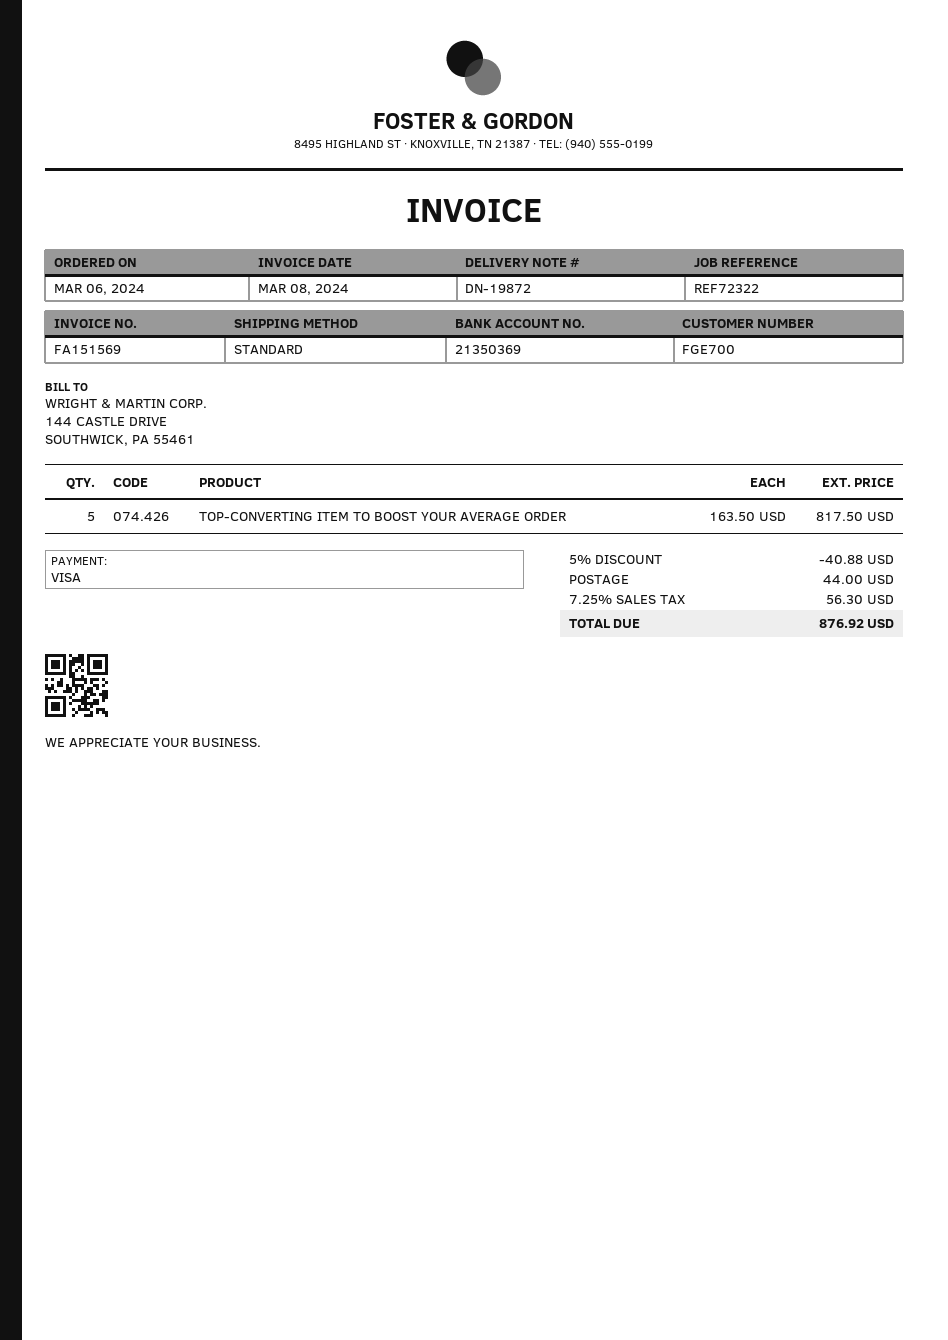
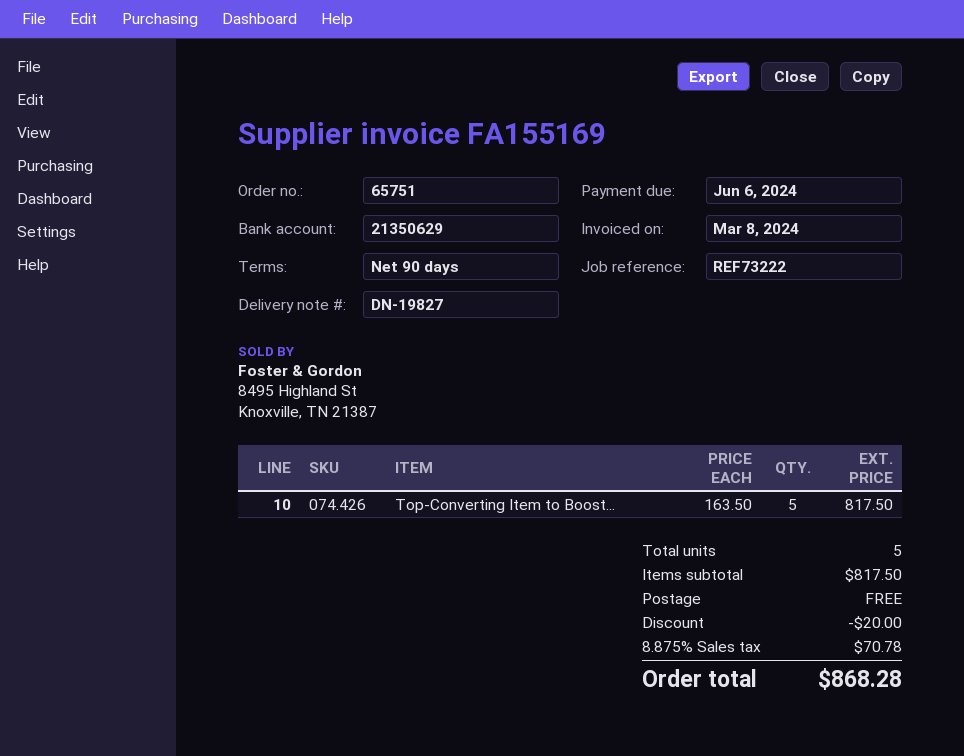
delivery note number: DN-19872 -> DN-19827
invoice number: FA151569 -> FA155169
reference: REF72322 -> REF73222
bank account: 21350369 -> 21350629
discount: 40.88 -> 20.00
shipping: 44.00 -> 0.00
tax: 7.25% = 56.30 -> 8.875% = 70.78
total: 876.92 -> 868.28

